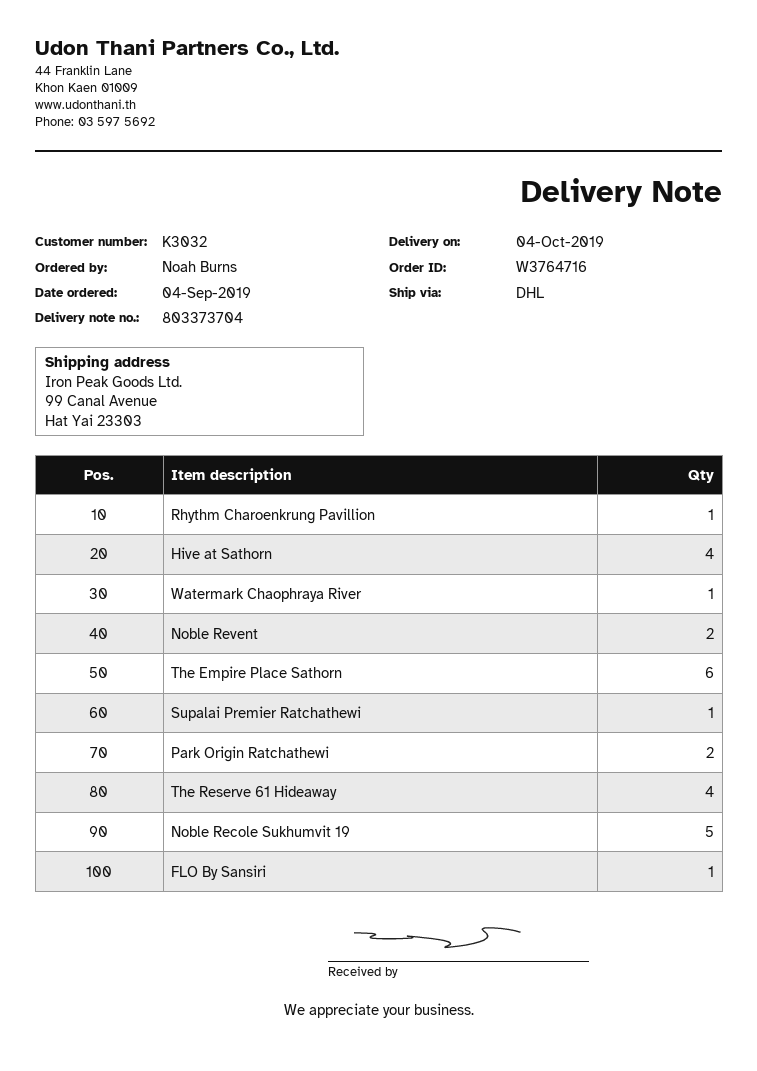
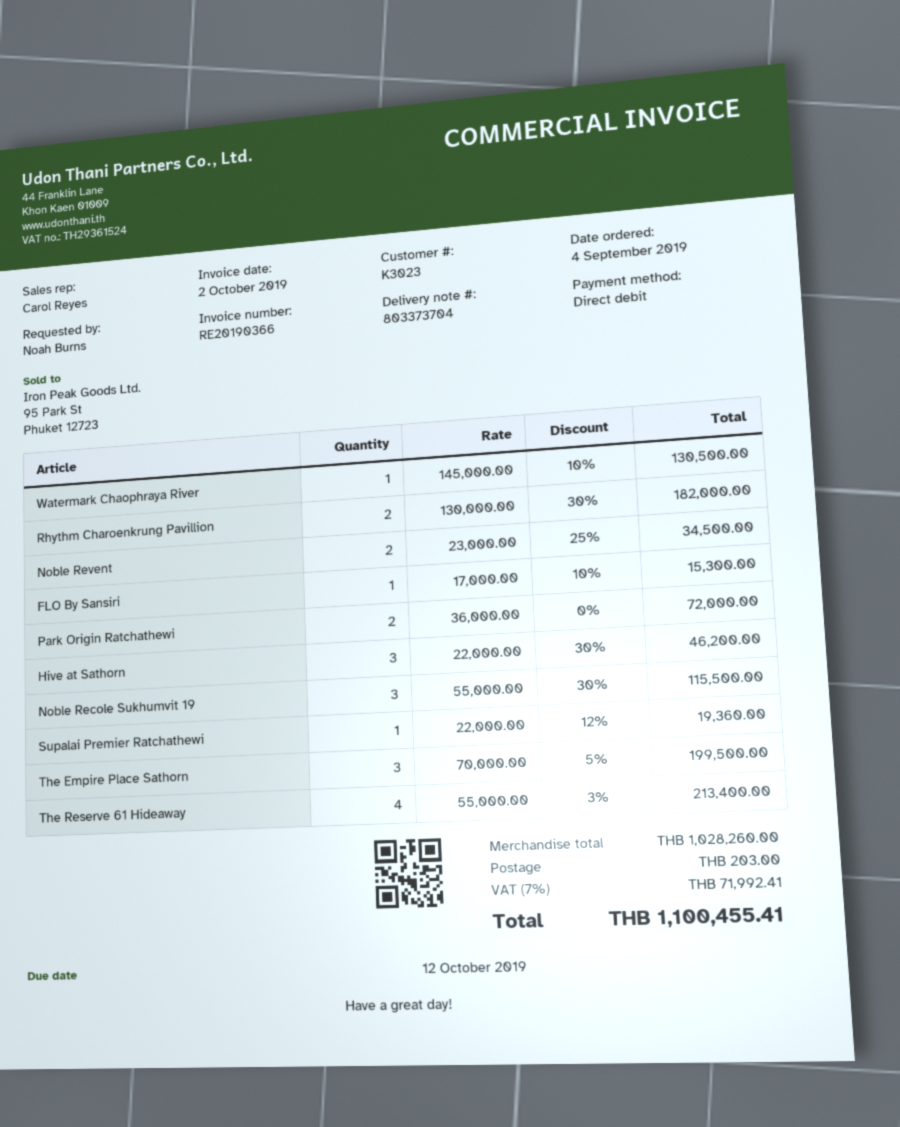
customer number: K3032 -> K3023
Rhythm Charoenkrung Pavillion: 1 -> 2
Hive at Sathorn: 4 -> 3
The Empire Place Sathorn: 6 -> 3
Noble Recole Sukhumvit 19: 5 -> 3

